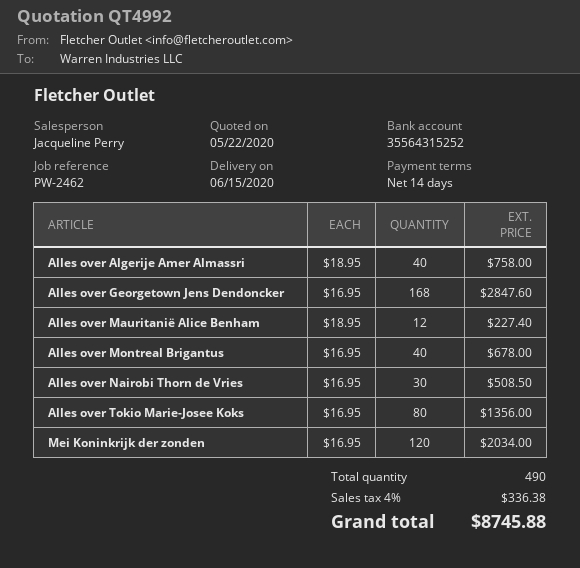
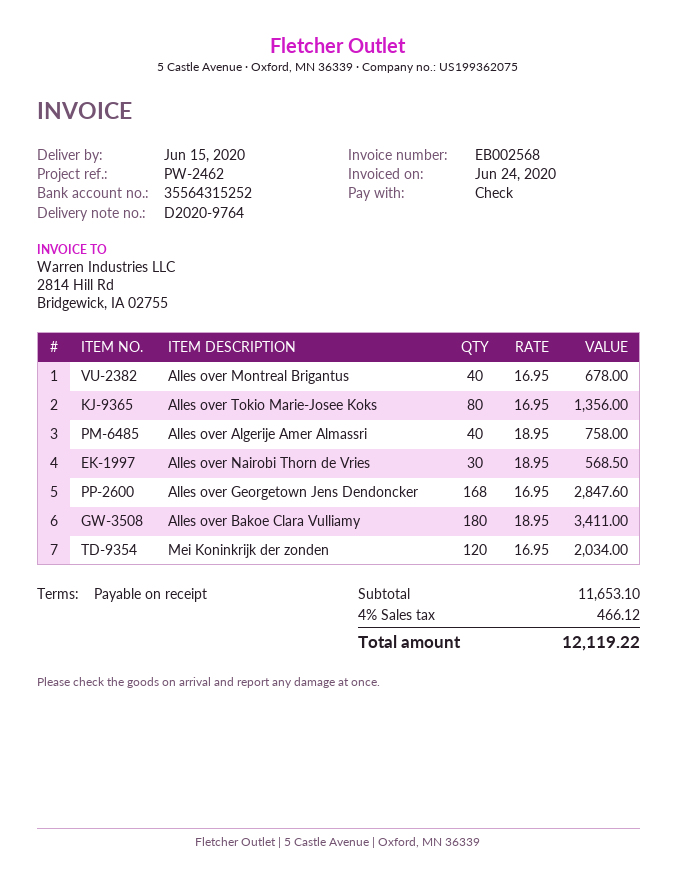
payment terms: 14 days -> on receipt
Alles over Mauritanië Alice Benham: 12 x 18.95 = 227.40 -> none
Alles over Nairobi Thorn de Vries: 30 x 16.95 = 508.50 -> 30 x 18.95 = 568.50
Alles over Bakoe Clara Vulliamy: none -> 180 x 18.95 = 3411.00
tax: 4% = 336.38 -> 4% = 466.12
total: 8745.88 -> 12119.22

